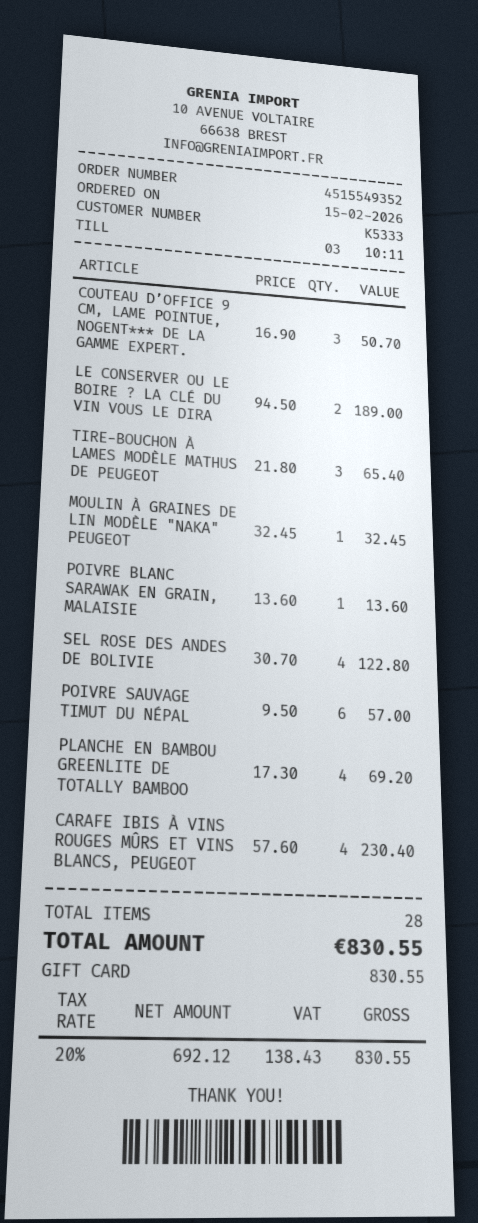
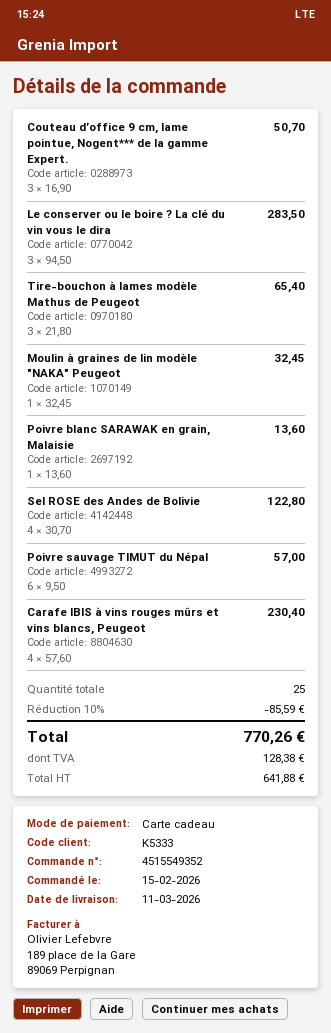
LE CONSERVER OU LE BOIRE ? LA CLÉ DU VIN VOUS LE DIRA: 2 x 94.50 = 189.00 -> 3 x 94.50 = 283.50
PLANCHE EN BAMBOU GREENLITE DE TOTALLY BAMBOO: 4 x 17.30 = 69.20 -> none
total quantity: 28 -> 25
discount: none -> 10% = 85.59
net: 692.12 -> 641.88
tax: 138.43 -> 128.38
total: 830.55 -> 770.26

